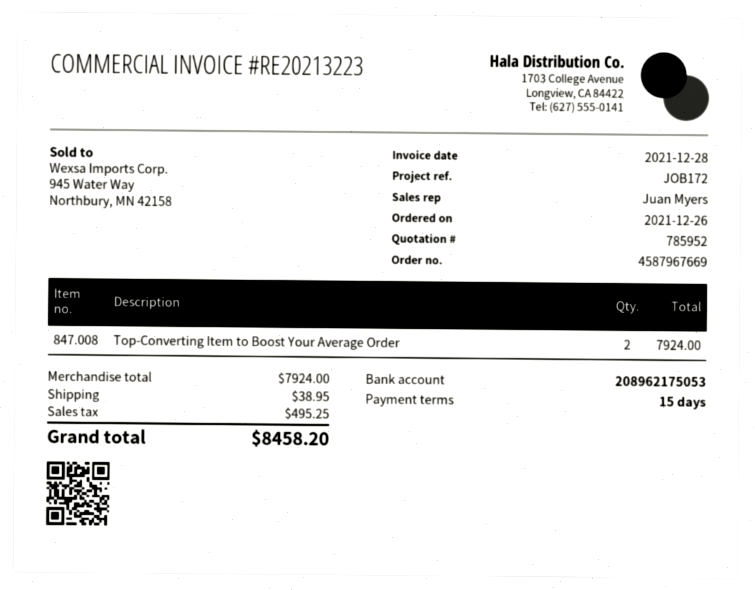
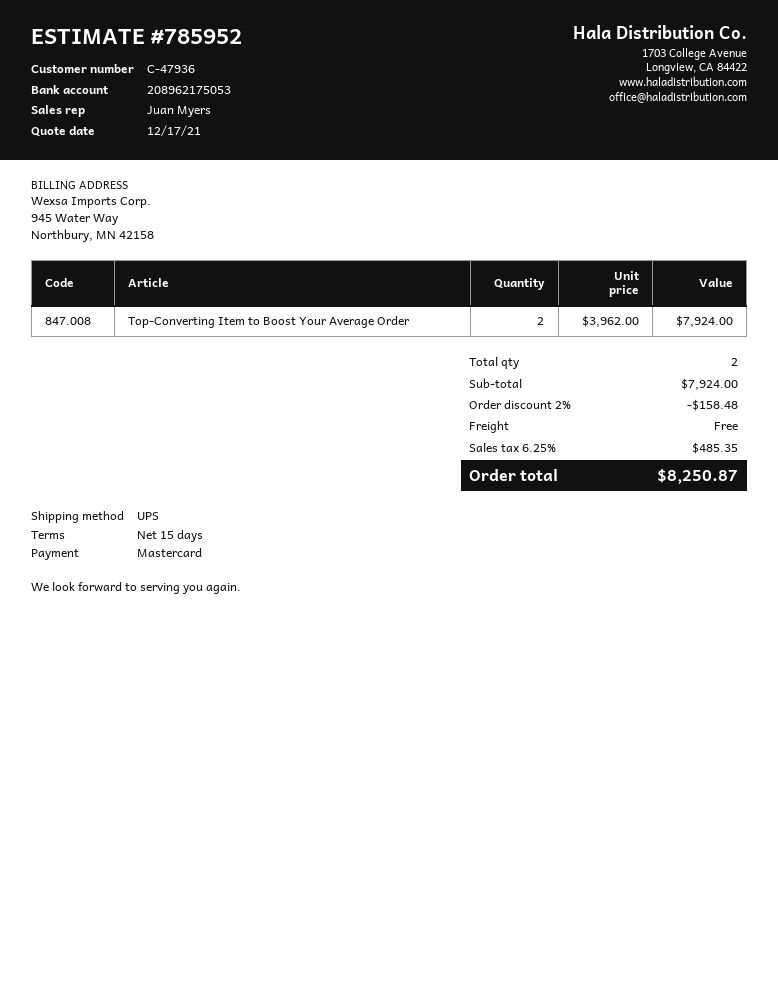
discount: none -> 2% = 158.48
shipping: 38.95 -> 0.00
tax: 495.25 -> 485.35
total: 8458.20 -> 8250.87

